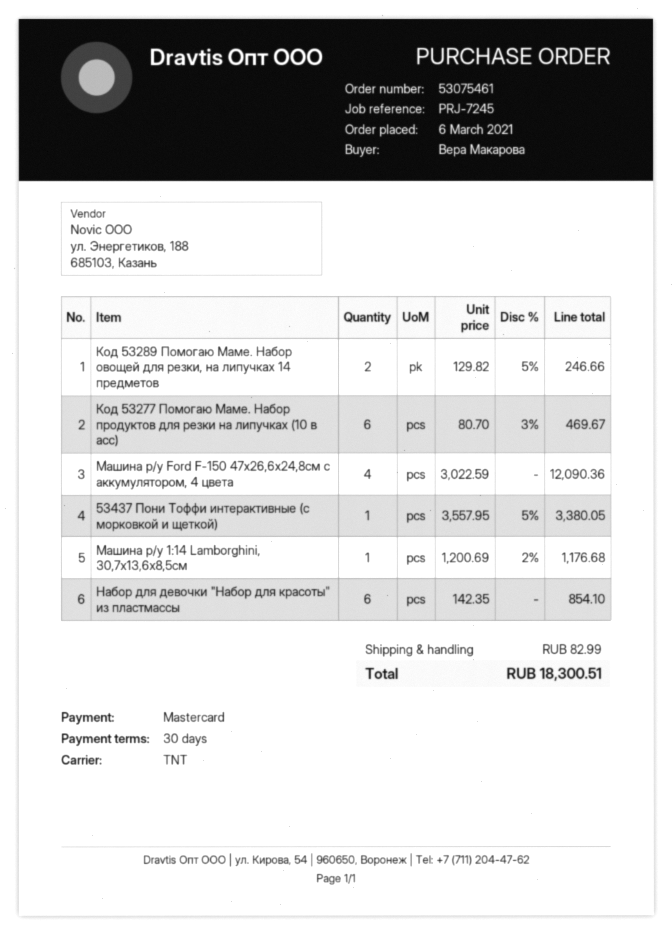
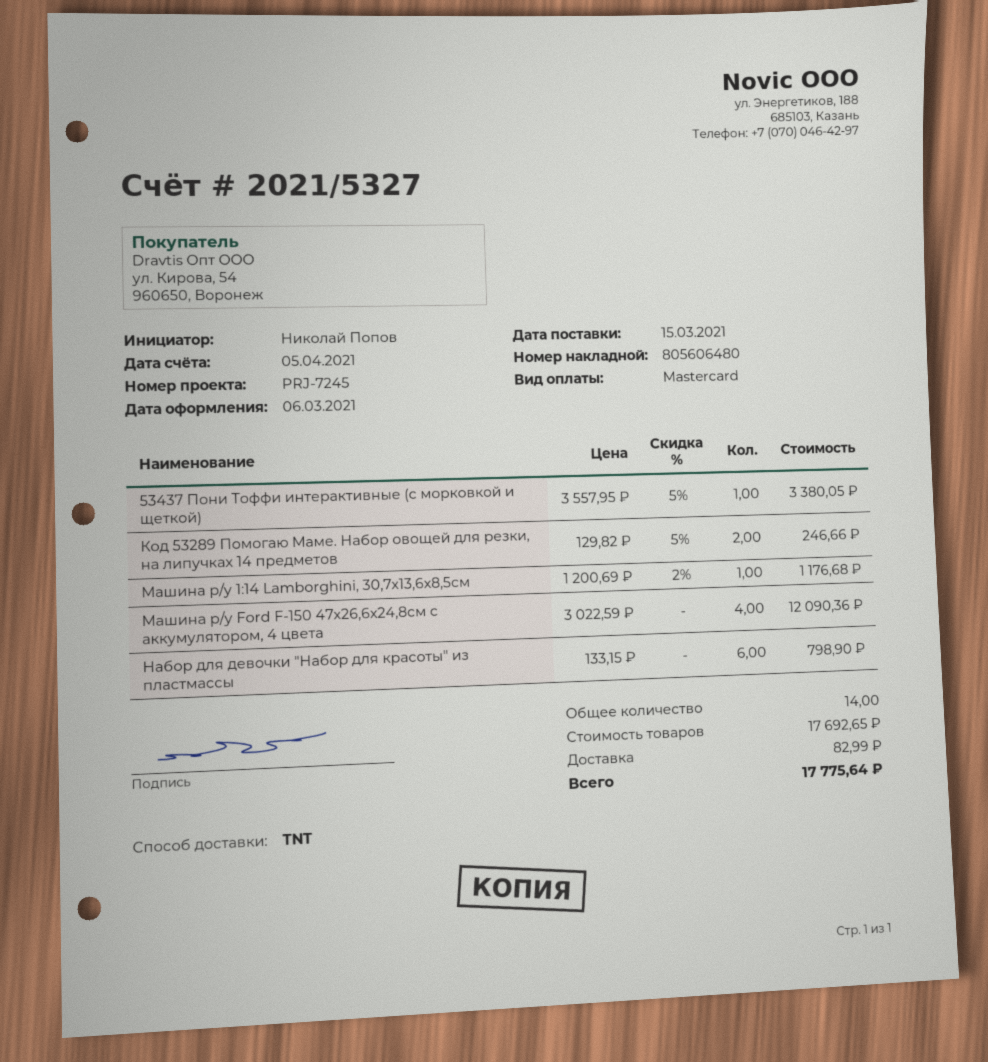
ordered by: Вера Макарова -> Николай Попов
Код 53277 Помогаю Маме. Набор продуктов для резки на липучках (10 в асс): 6 x 80.70 - 3% = 469.67 -> none
Набор для девочки "Набор для красоты" из пластмассы: 6 x 142.35 = 854.10 -> 6 x 133.15 = 798.90
total: 18300.51 -> 17775.64

